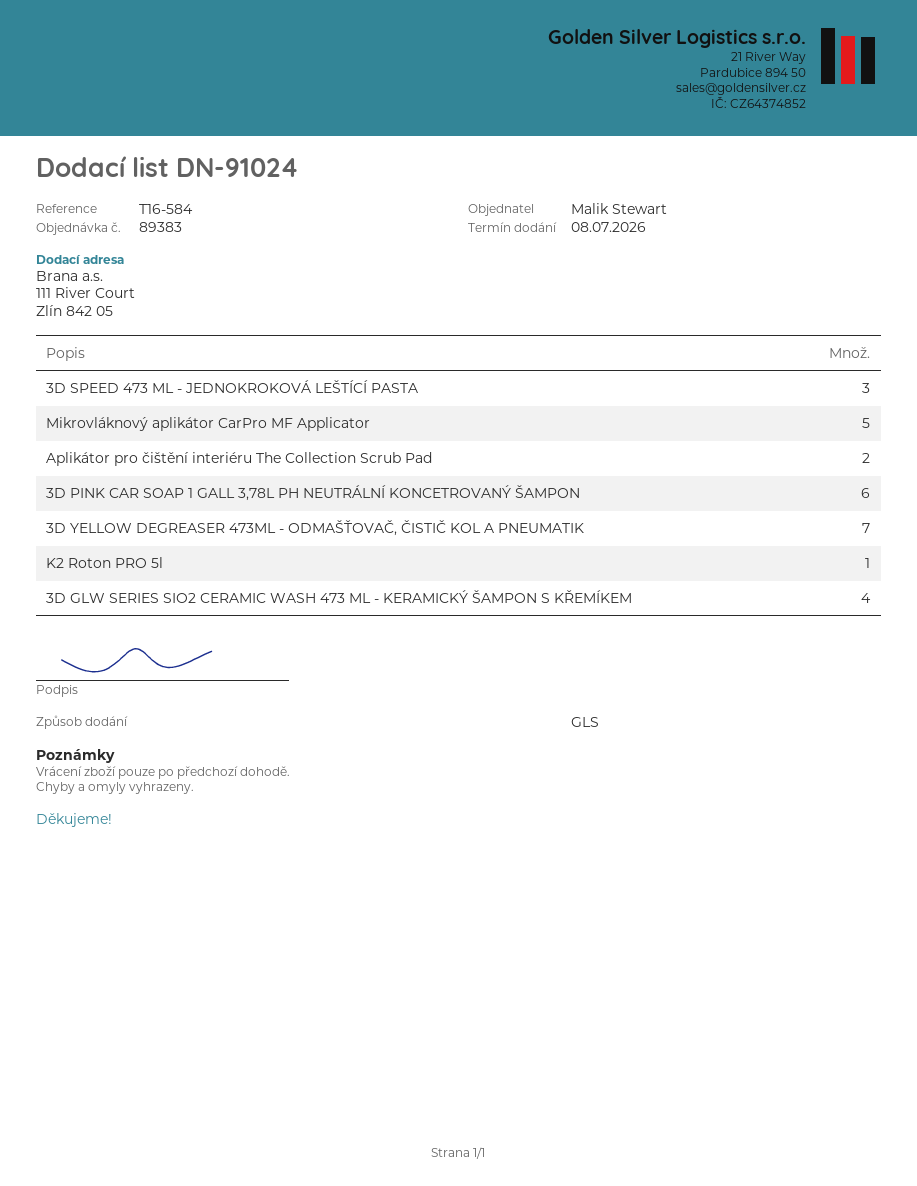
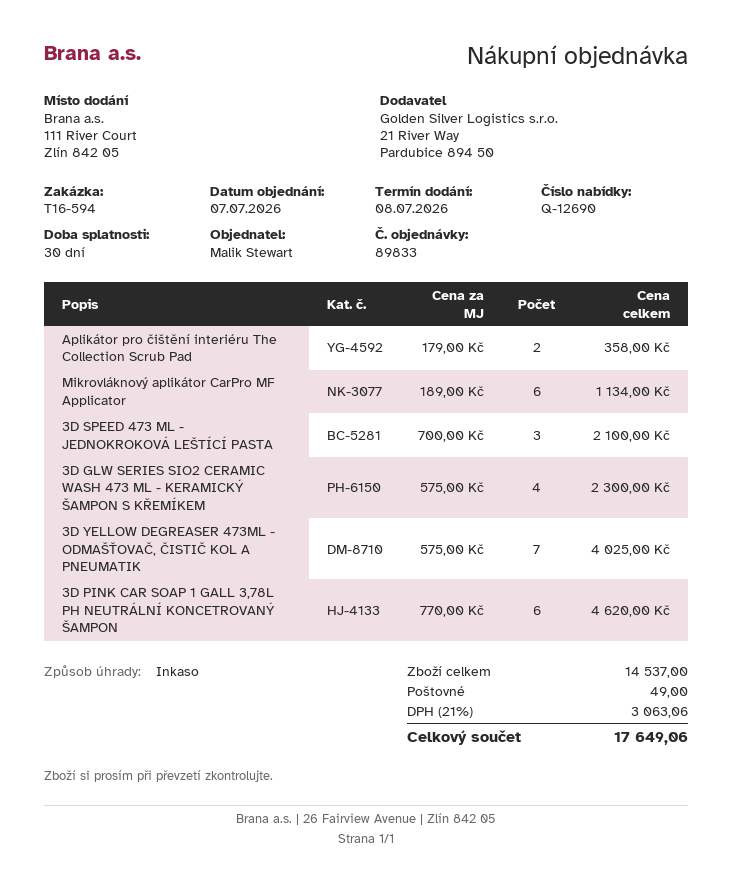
order number: 89383 -> 89833
reference: T16-584 -> T16-594
Mikrovláknový aplikátor CarPro MF Applicator: 5 -> 6
K2 Roton PRO 5l: 1 -> none

